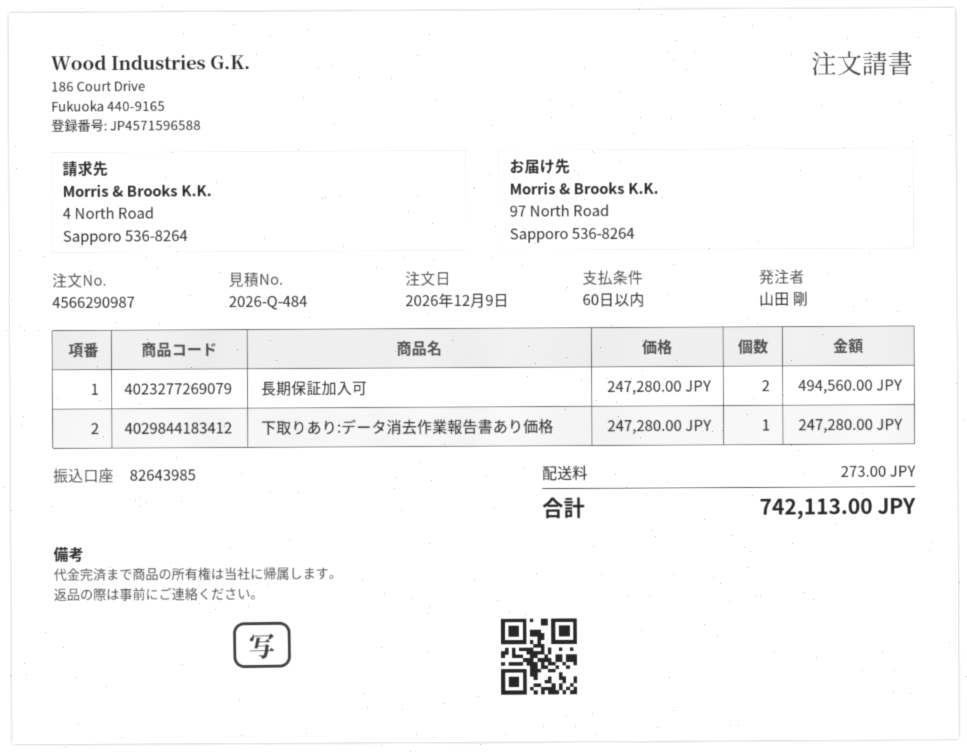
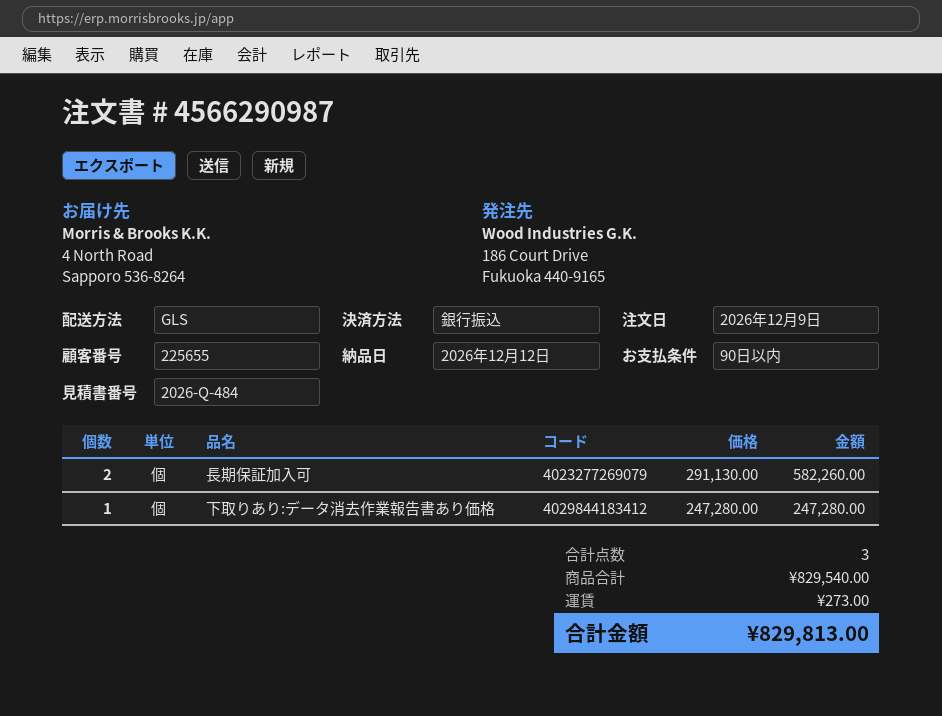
payment terms: 60 days -> 90 days
ship to: 97 North Road, Sapporo 536-8264 -> 4 North Road, Sapporo 536-8264
長期保証加入可: 2 x 247280.00 = 494560.00 -> 2 x 291130.00 = 582260.00
total: 742113.00 -> 829813.00

